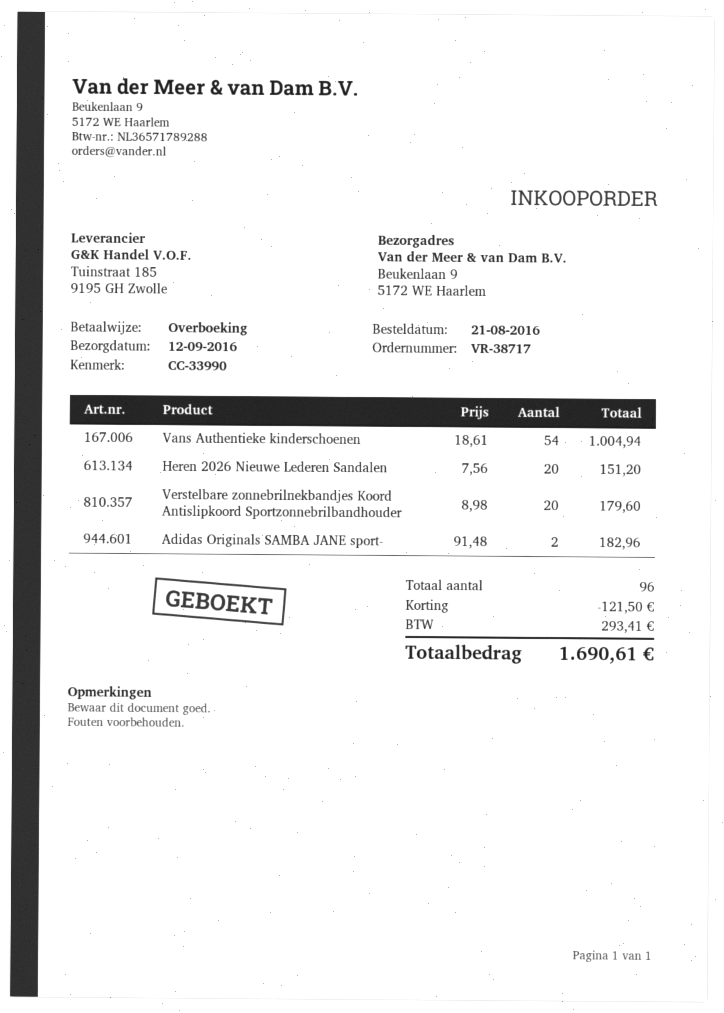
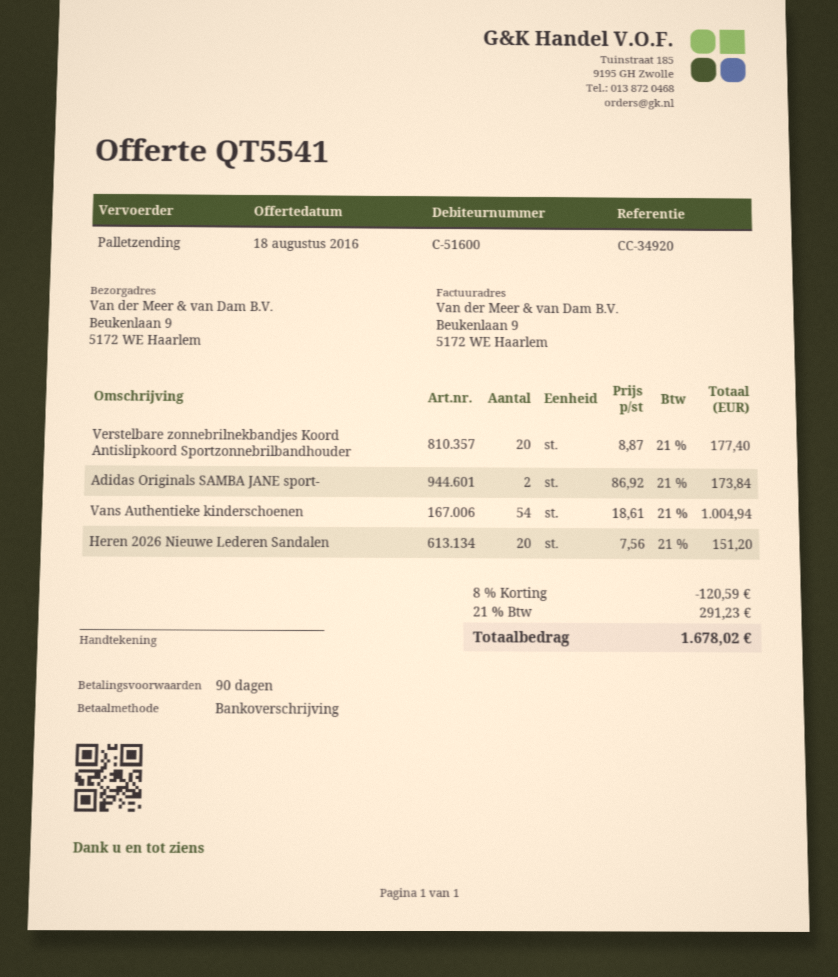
reference: CC-33990 -> CC-34920
Verstelbare zonnebrilnekbandjes Koord Antislipkoord Sportzonnebrilbandhouder: 20 x 8.98 = 179.60 -> 20 x 8.87 = 177.40
Adidas Originals SAMBA JANE sport-: 2 x 91.48 = 182.96 -> 2 x 86.92 = 173.84
discount: 121.50 -> 120.59
tax: 293.41 -> 291.23
total: 1690.61 -> 1678.02

